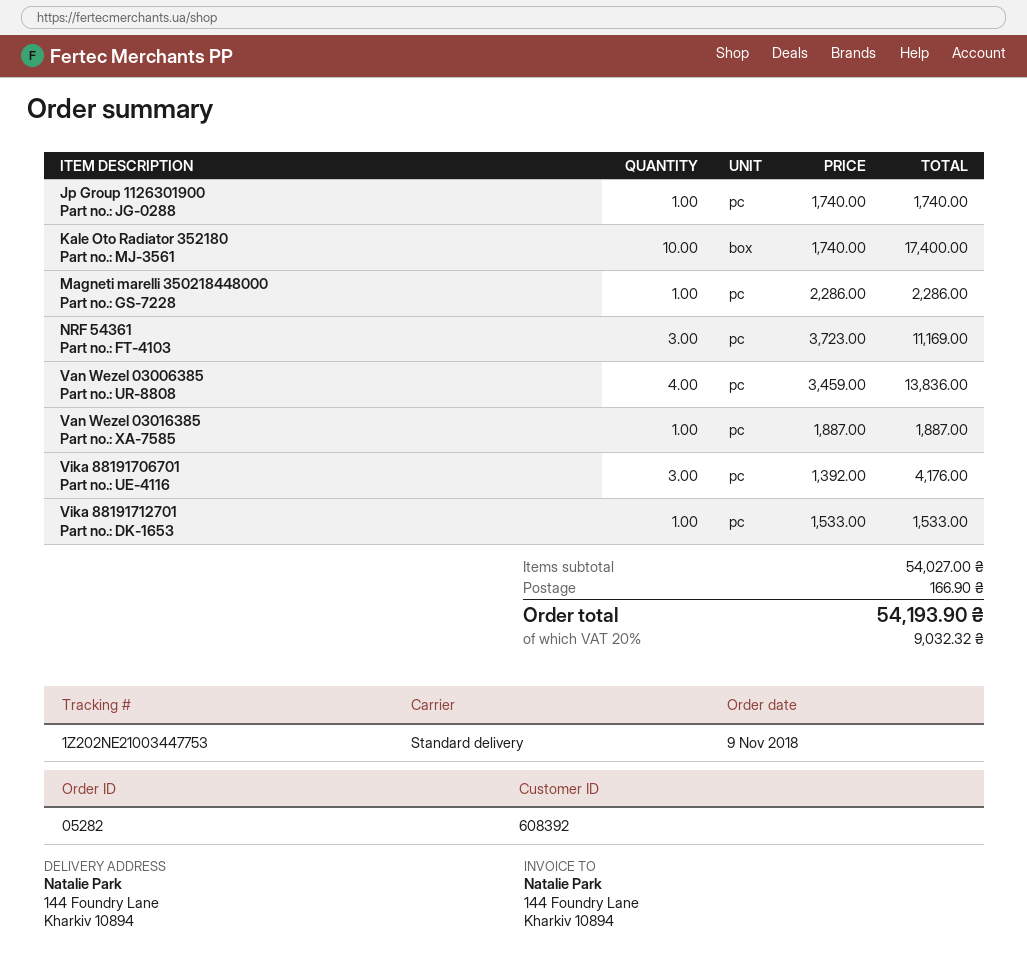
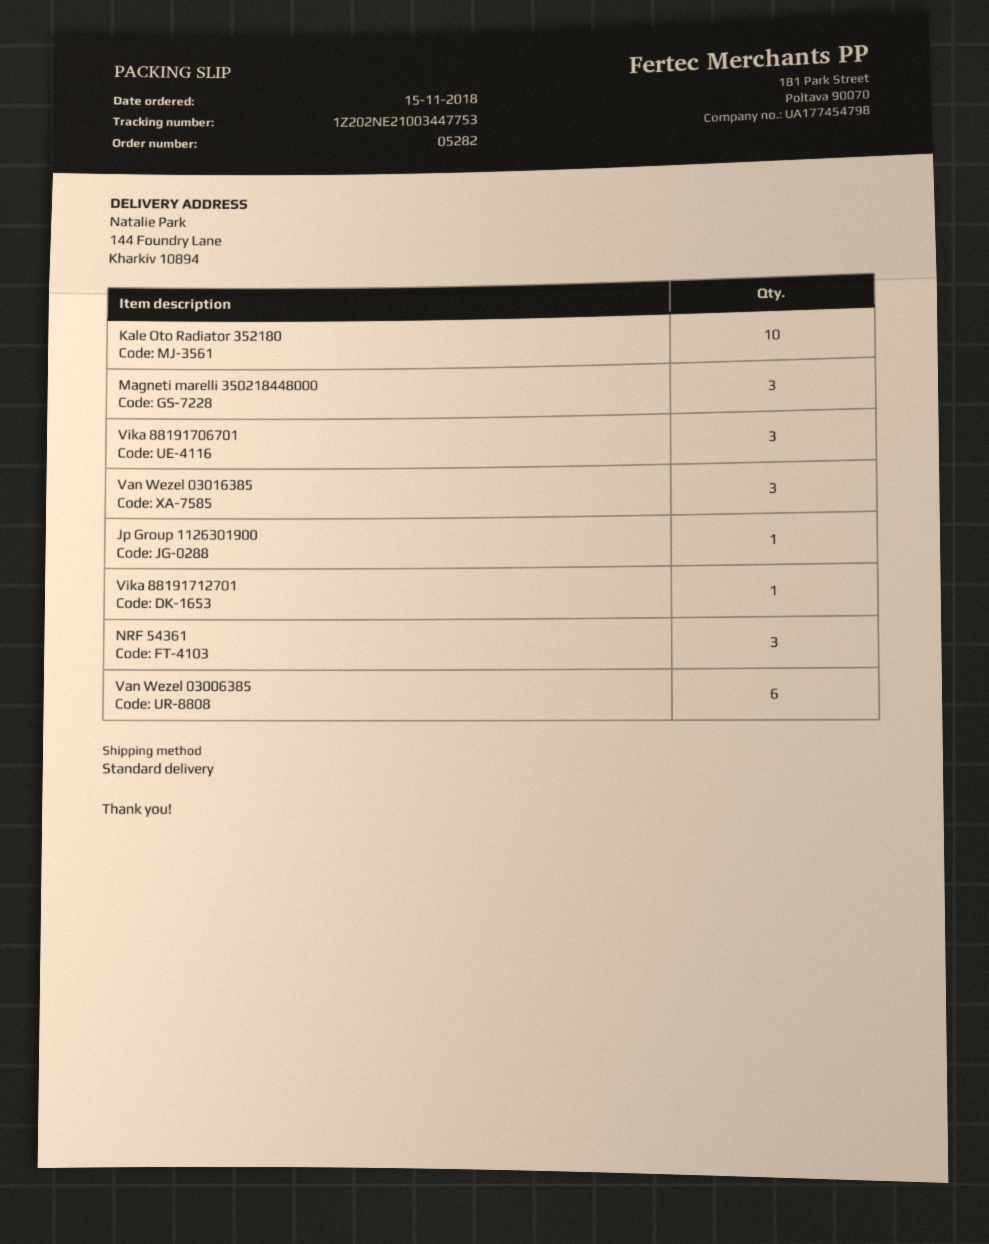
order date: 2018-11-09 -> 2018-11-15
Magneti marelli 350218448000: 1 -> 3
Van Wezel 03006385: 4 -> 6
Van Wezel 03016385: 1 -> 3

